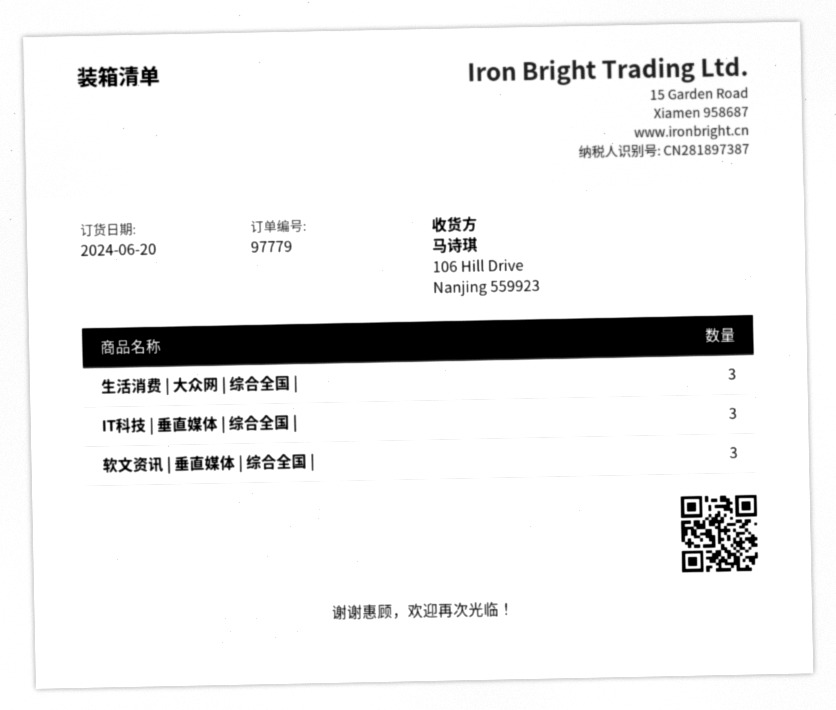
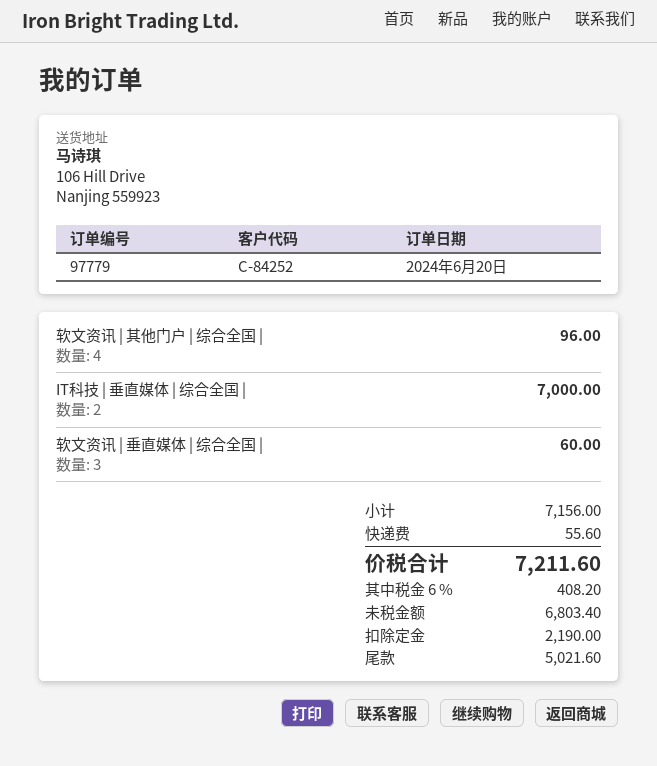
生活消费 | 大众网 | 综合全国 |: 3 -> none
IT科技 | 垂直媒体 | 综合全国 |: 3 -> 2
软文资讯 | 其他门户 | 综合全国 |: none -> 4

